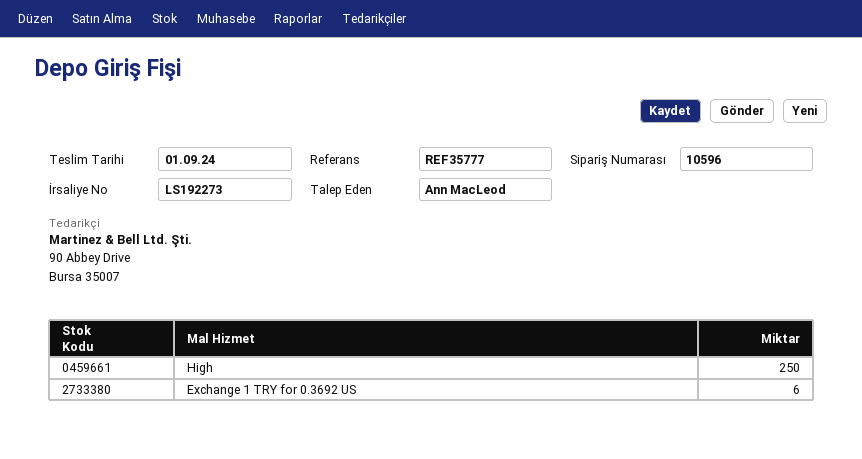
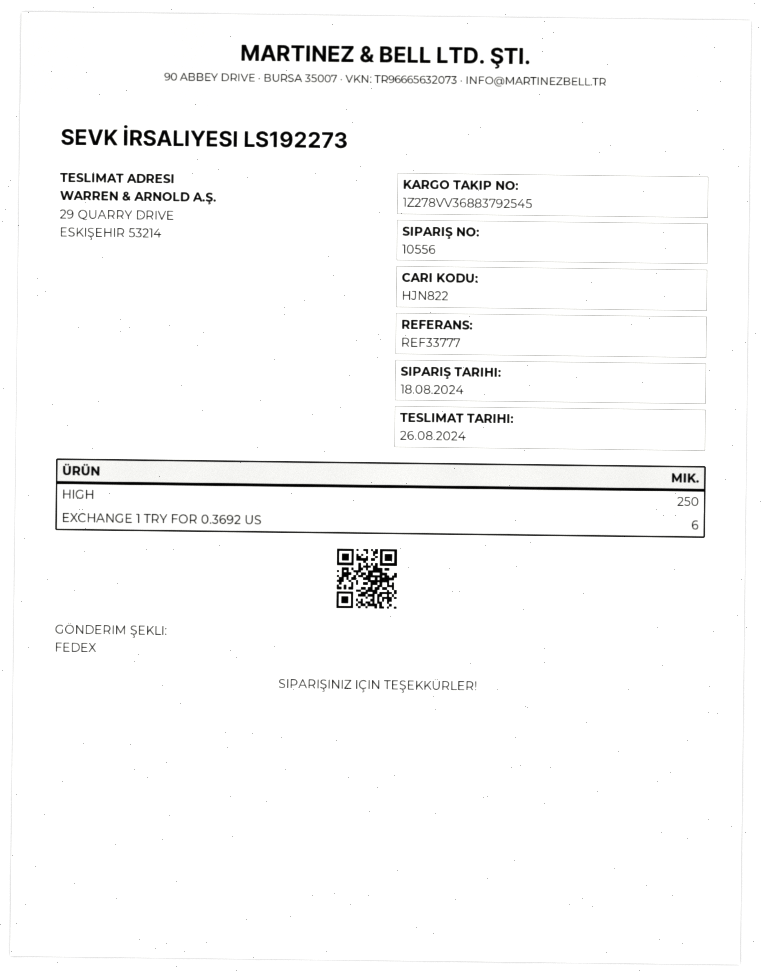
order number: 10596 -> 10556
delivery date: 2024-09-01 -> 2024-08-26
reference: REF35777 -> REF33777

